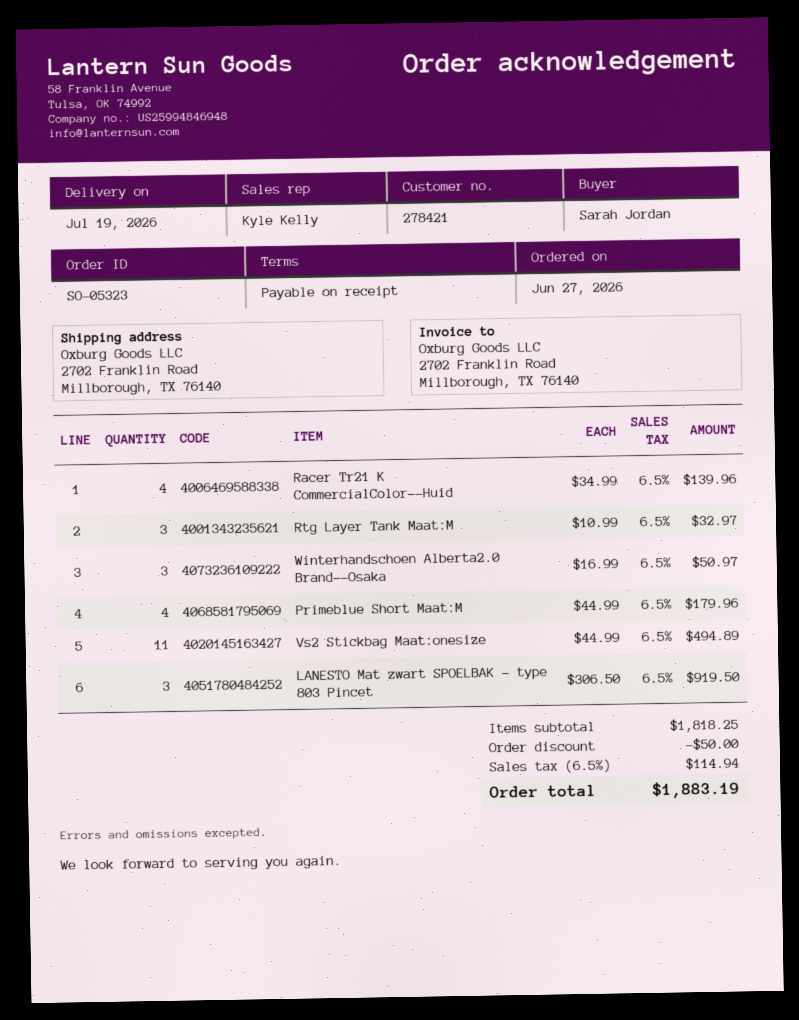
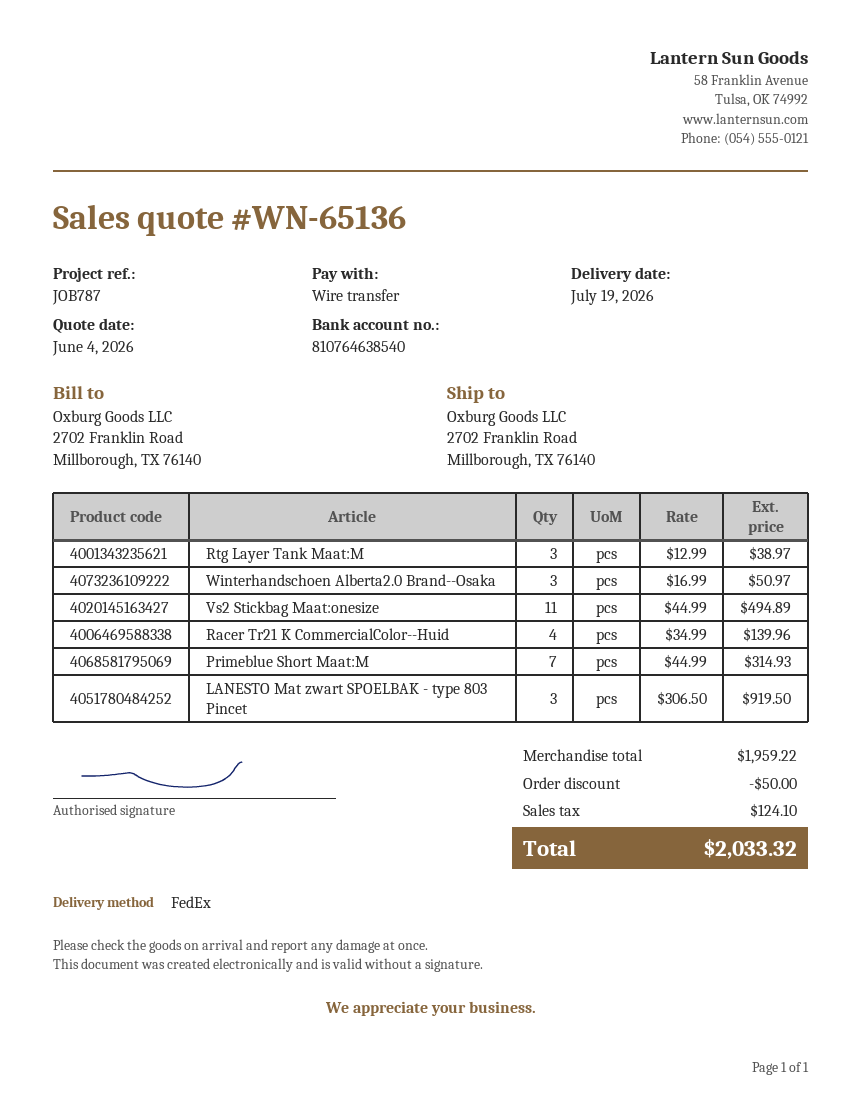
Rtg Layer Tank Maat:M: 3 x 10.99 = 32.97 -> 3 x 12.99 = 38.97
Primeblue Short Maat:M: 4 x 44.99 = 179.96 -> 7 x 44.99 = 314.93
subtotal: 1818.25 -> 1959.22
tax: 114.94 -> 124.10
total: 1883.19 -> 2033.32

